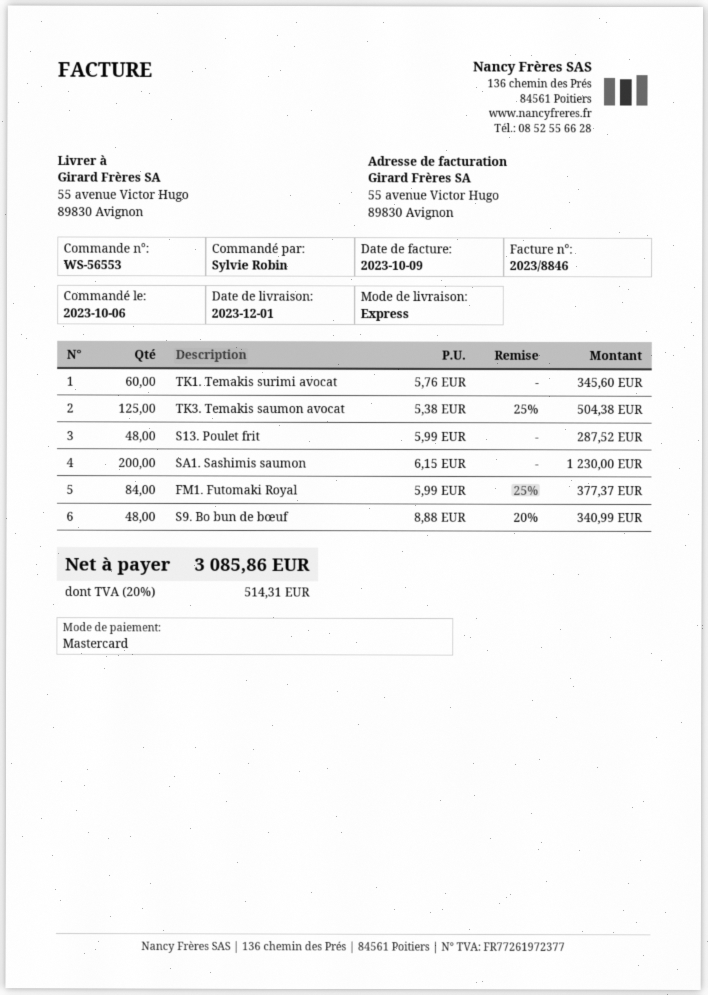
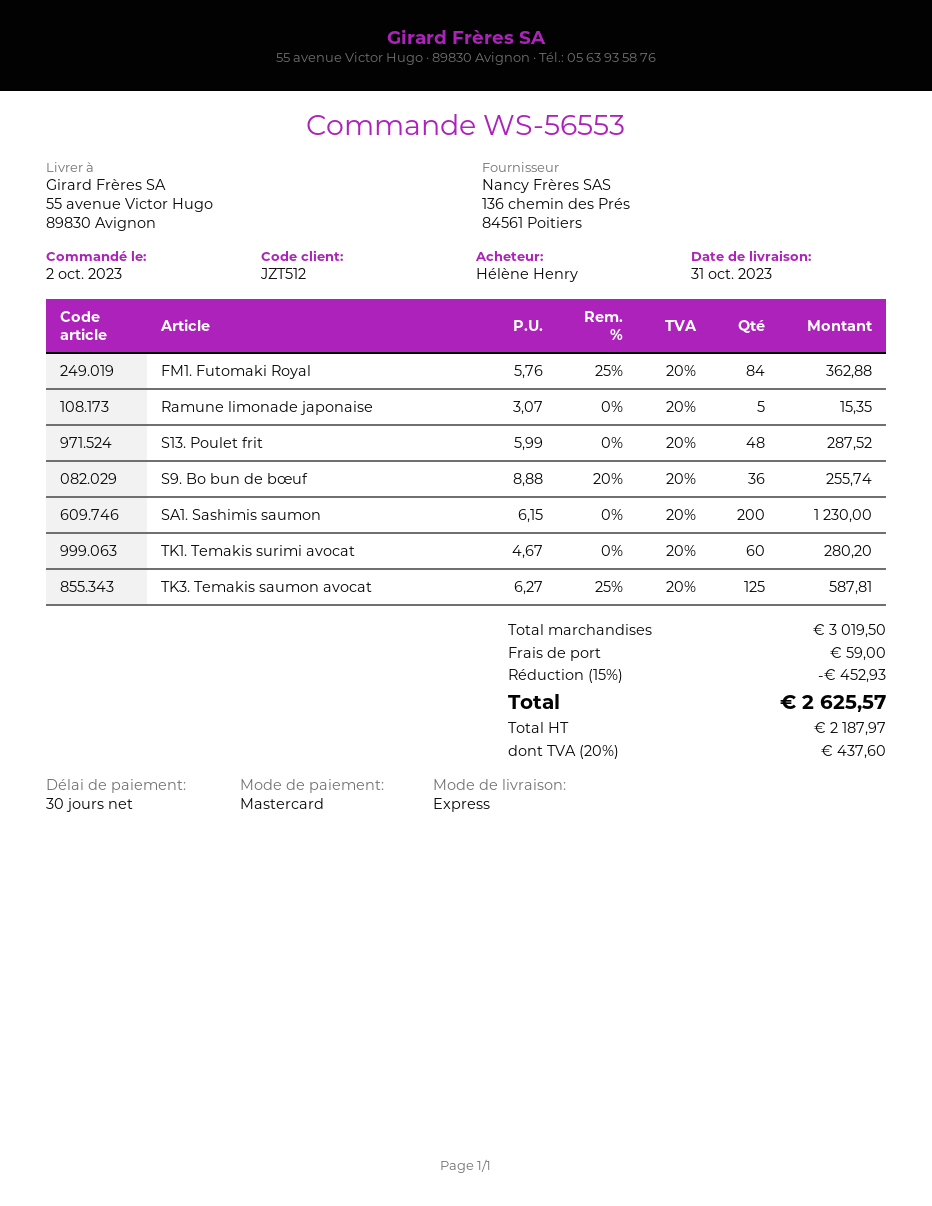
order date: 2023-10-06 -> 2023-10-02
delivery date: 2023-12-01 -> 2023-10-31
ordered by: Sylvie Robin -> Hélène Henry
TK1. Temakis surimi avocat: 60 x 5.76 = 345.60 -> 60 x 4.67 = 280.20
TK3. Temakis saumon avocat: 125 x 5.38 - 25% = 504.38 -> 125 x 6.27 - 25% = 587.81
FM1. Futomaki Royal: 84 x 5.99 - 25% = 377.37 -> 84 x 5.76 - 25% = 362.88
S9. Bo bun de bœuf: 48 x 8.88 - 20% = 340.99 -> 36 x 8.88 - 20% = 255.74
Ramune limonade japonaise: none -> 5 x 3.07 = 15.35
discount: none -> 15% = 452.93
shipping: none -> 59.00
tax: 20% = 514.31 -> 20% = 437.60
total: 3085.86 -> 2625.57

